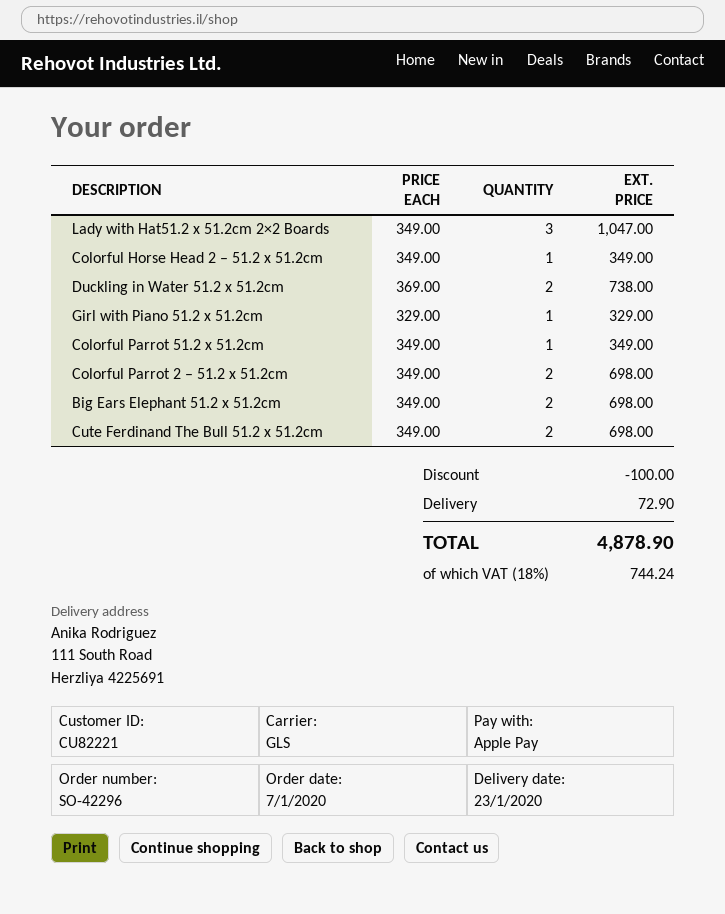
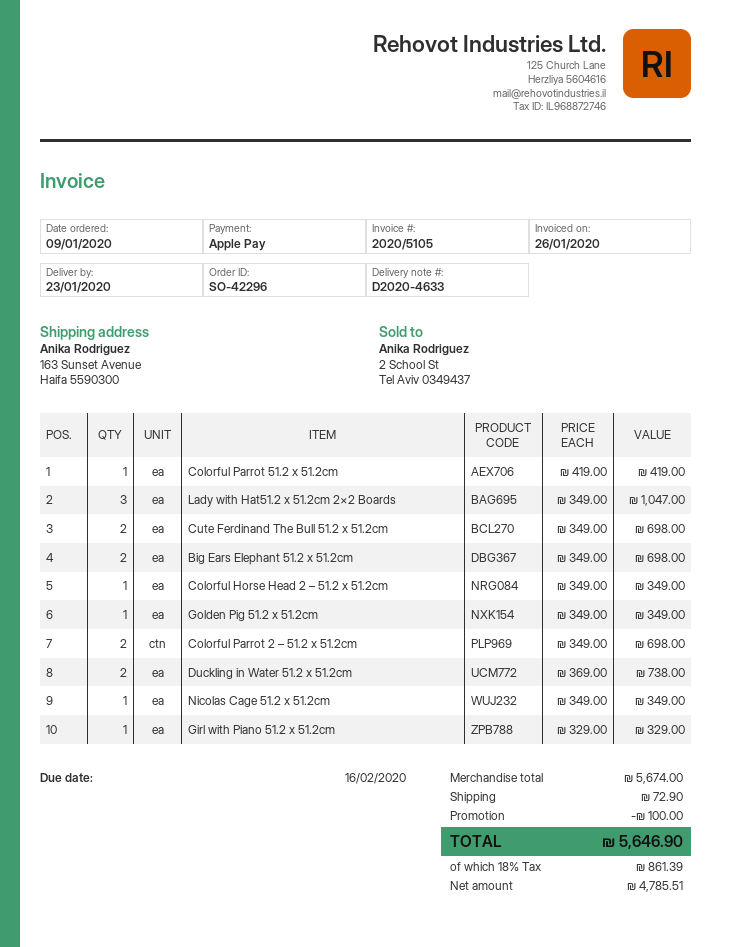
order date: 2020-01-07 -> 2020-01-09
ship to: 111 South Road, Herzliya 4225691 -> 163 Sunset Avenue, Haifa 5590300
Colorful Parrot 51.2 x 51.2cm: 1 x 349.00 = 349.00 -> 1 x 419.00 = 419.00
Golden Pig 51.2 x 51.2cm: none -> 1 x 349.00 = 349.00
Nicolas Cage 51.2 x 51.2cm: none -> 1 x 349.00 = 349.00
tax: 18% = 744.24 -> 18% = 861.39
total: 4878.90 -> 5646.90

